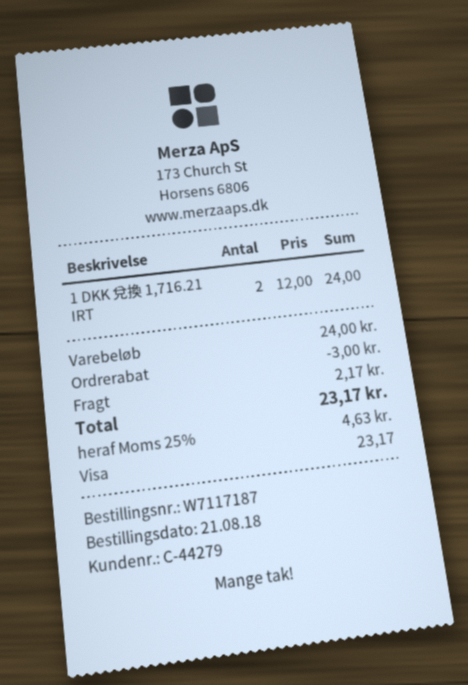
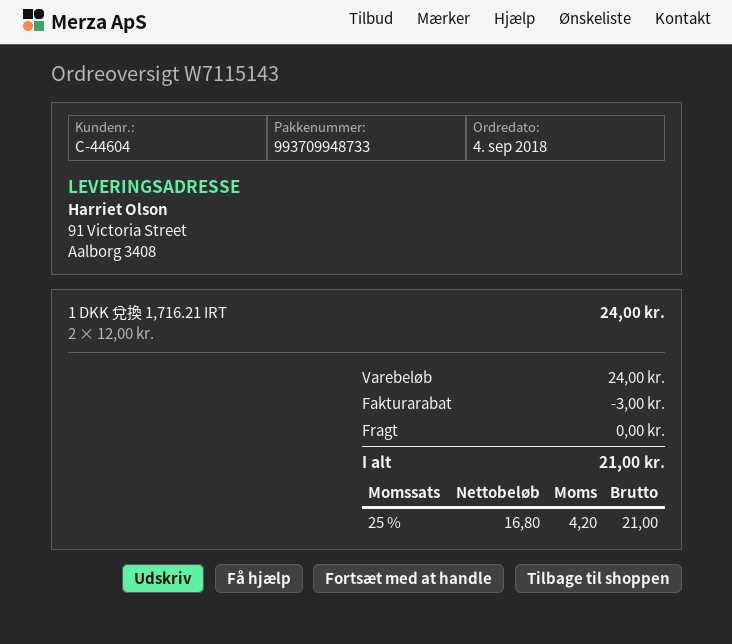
order number: W7117187 -> W7115143
order date: 2018-08-21 -> 2018-09-04
customer number: C-44279 -> C-44604
shipping: 2.17 -> 0.00
tax: 25% = 4.63 -> 25% = 4.20
total: 23.17 -> 21.00

